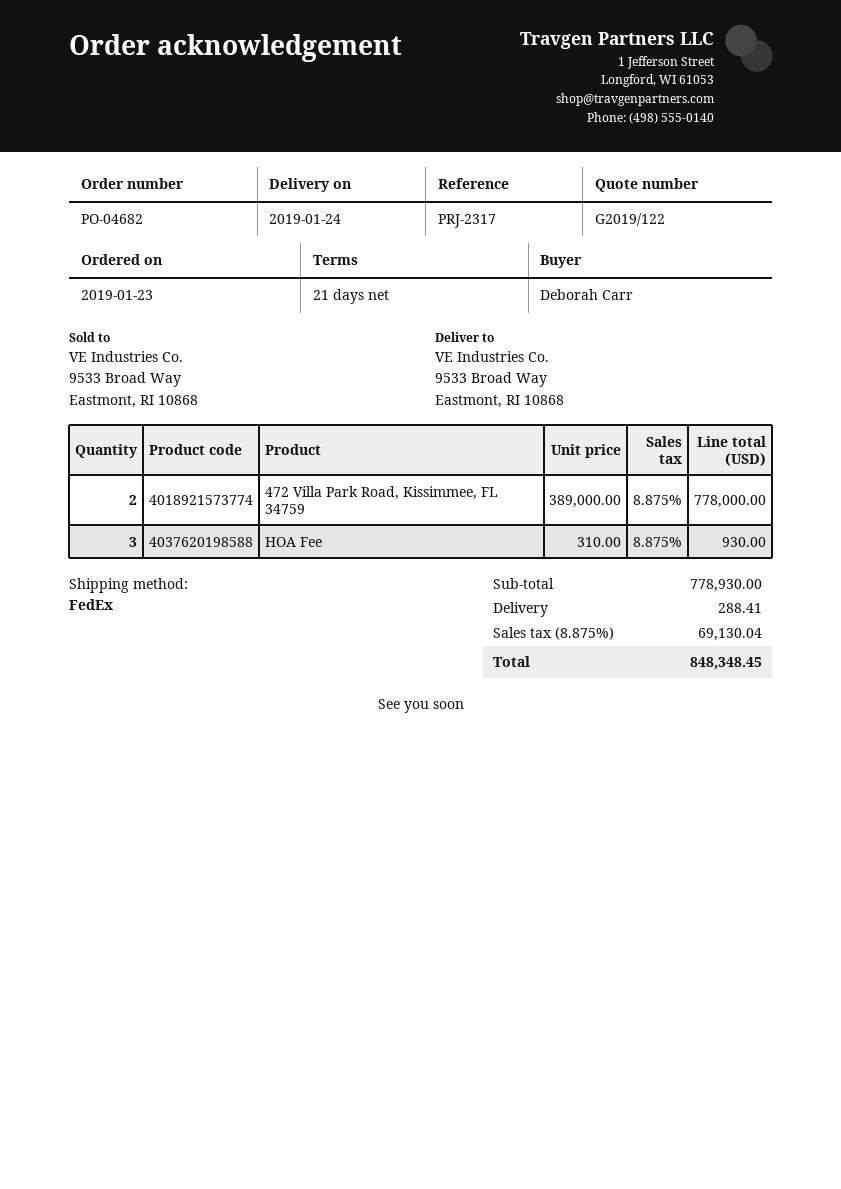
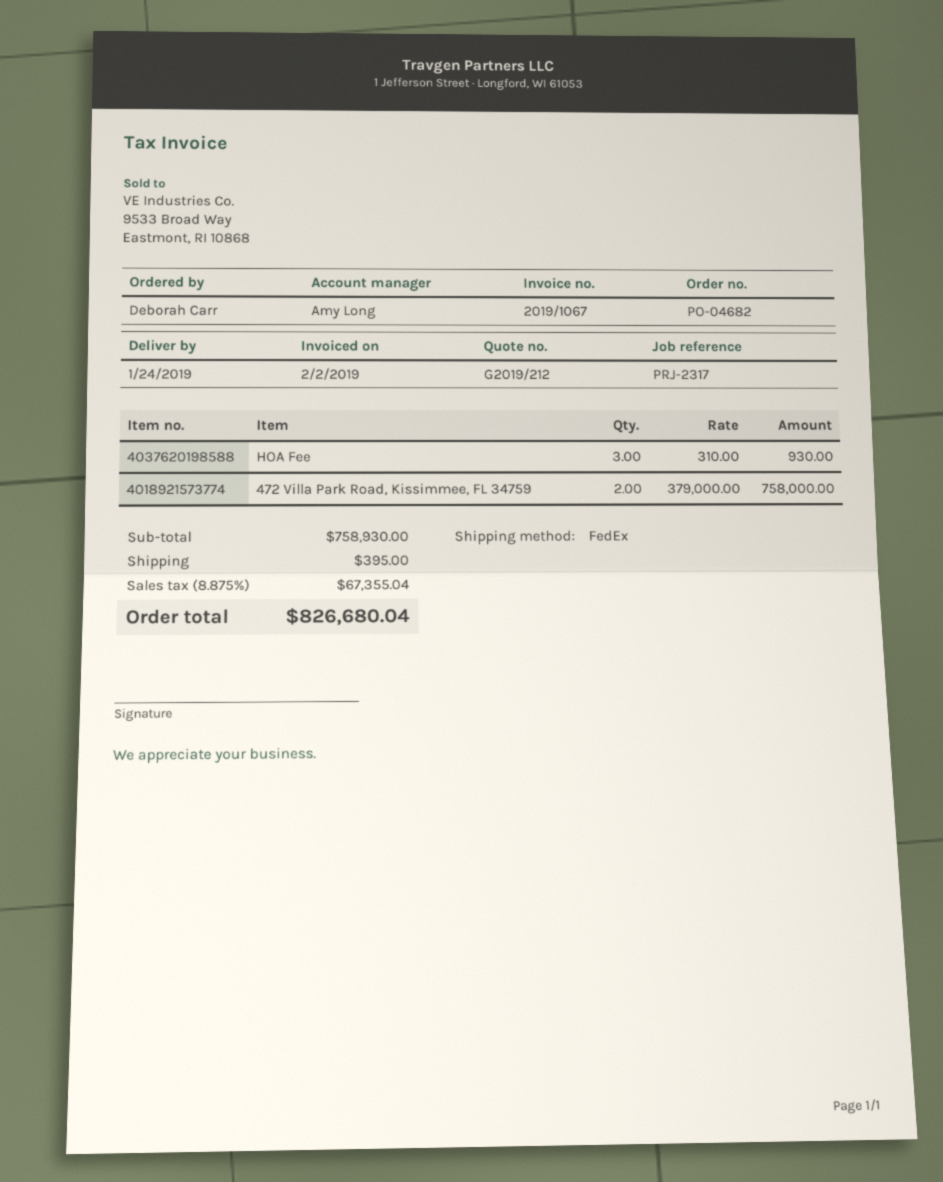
quote number: G2019/122 -> G2019/212
472 Villa Park Road, Kissimmee, FL 34759: 2 x 389000.00 = 778000.00 -> 2 x 379000.00 = 758000.00
subtotal: 778930.00 -> 758930.00
shipping: 288.41 -> 395.00
tax: 8.875% = 69130.04 -> 8.875% = 67355.04
total: 848348.45 -> 826680.04

